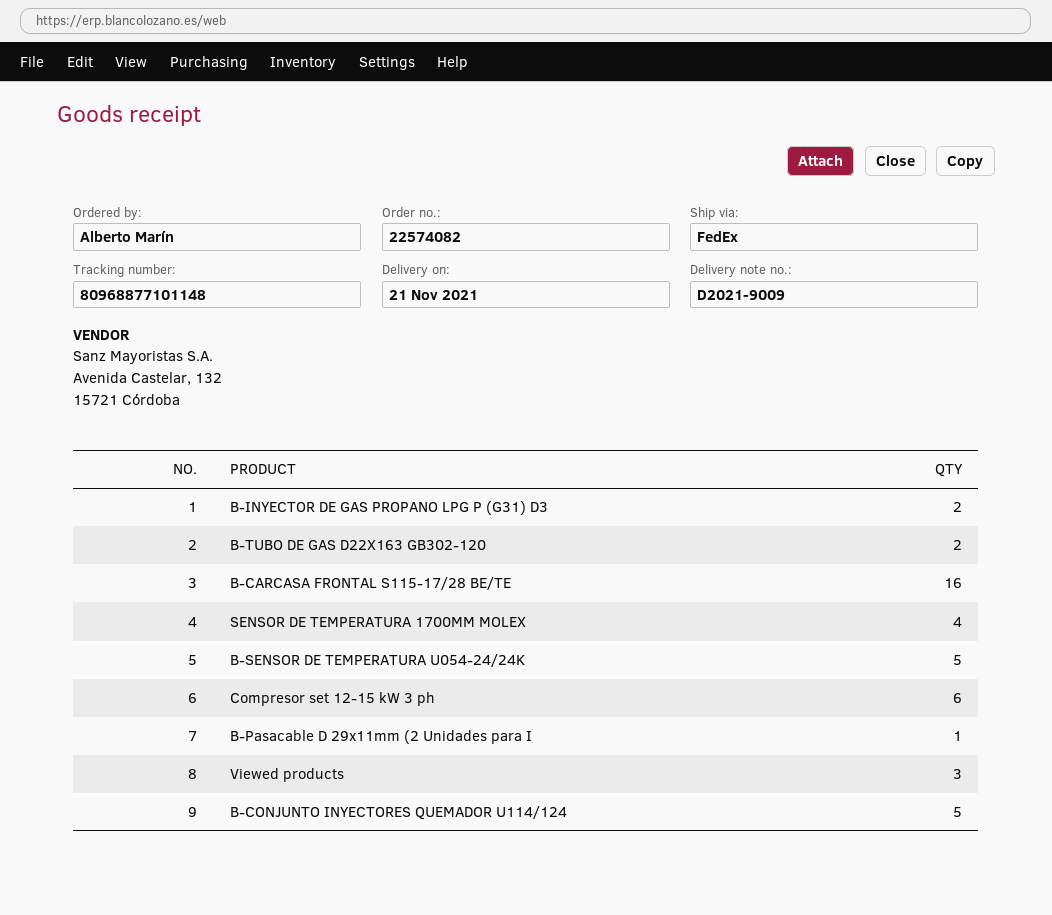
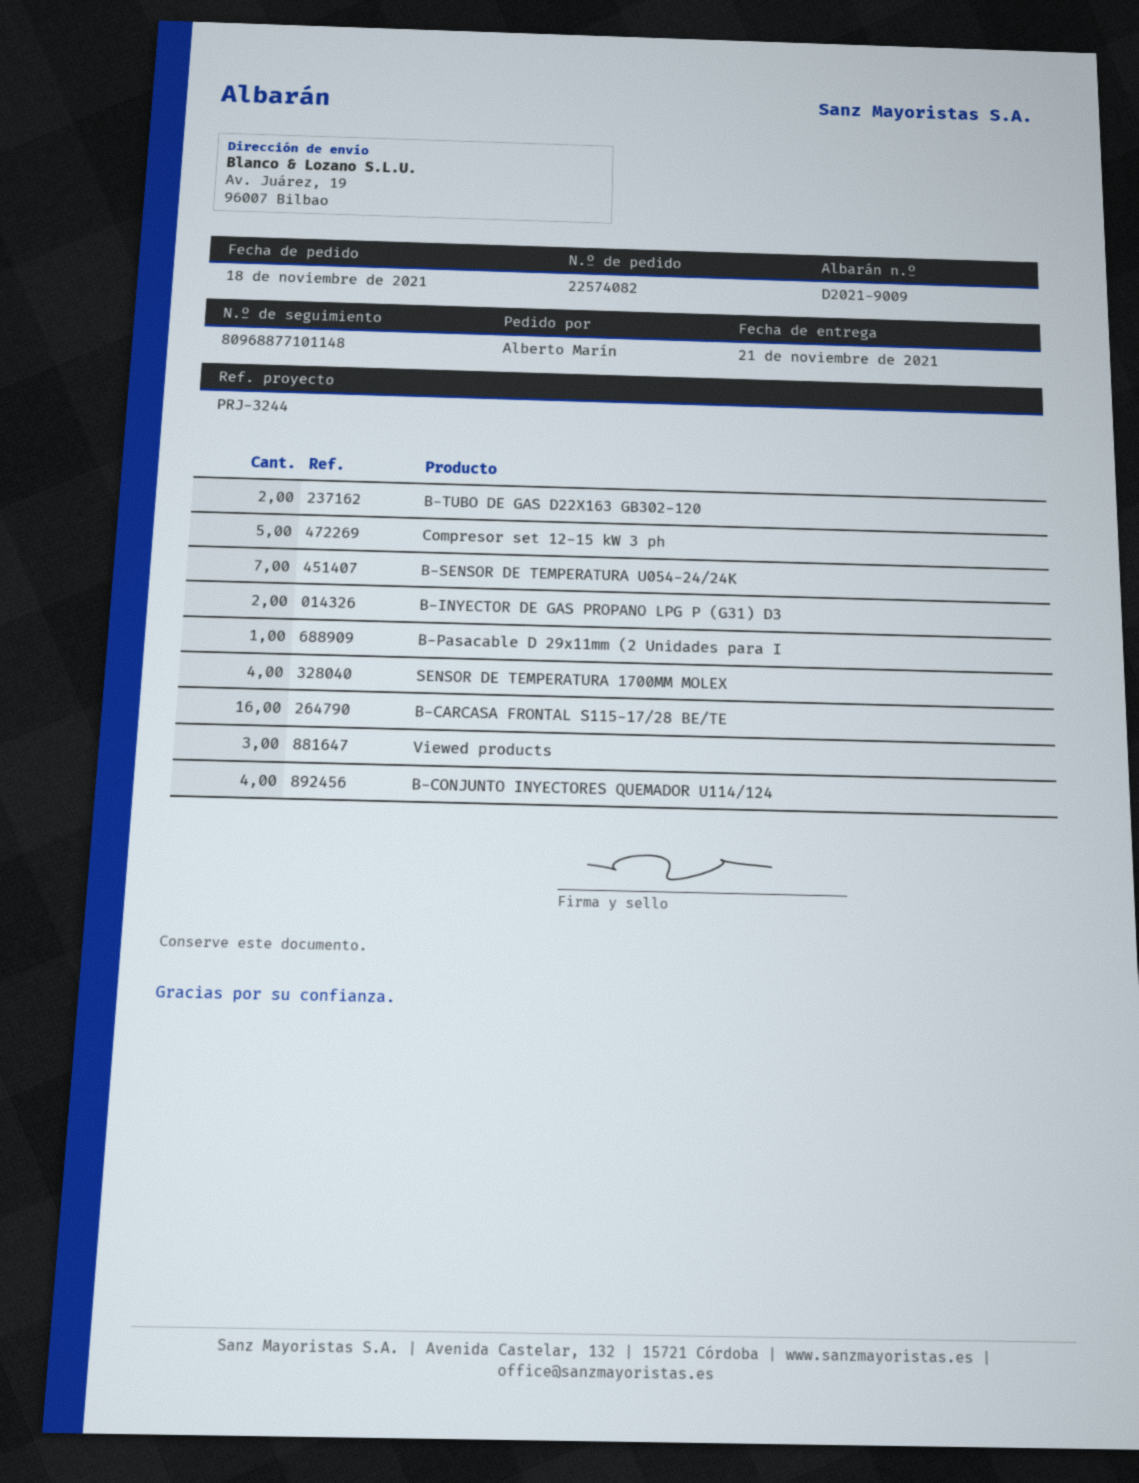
B-SENSOR DE TEMPERATURA U054-24/24K: 5 -> 7
Compresor set 12-15 kW 3 ph: 6 -> 5
B-CONJUNTO INYECTORES QUEMADOR U114/124: 5 -> 4

